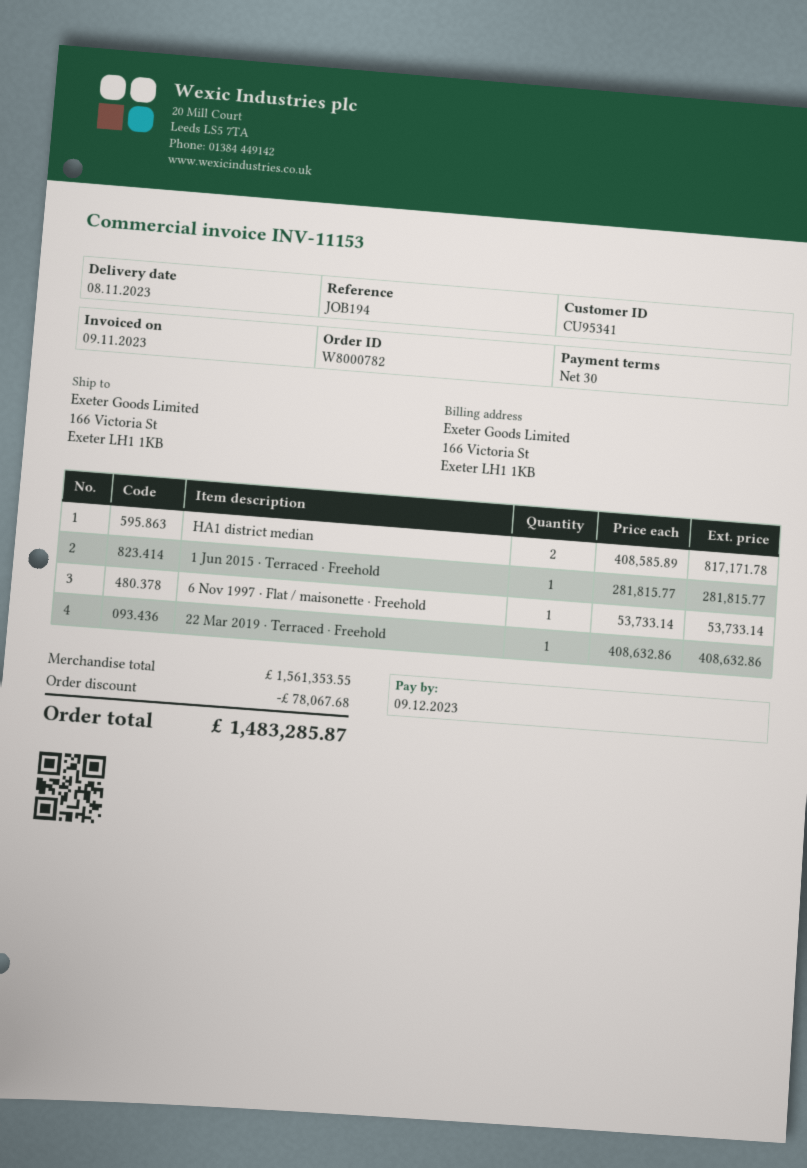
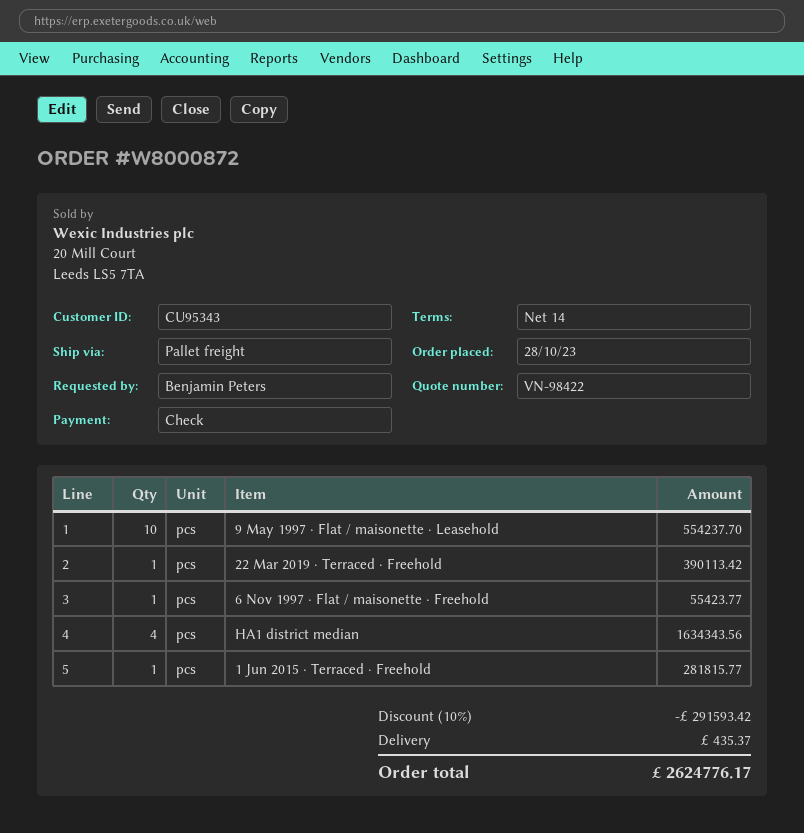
order number: W8000782 -> W8000872
payment terms: 30 days -> 14 days
customer number: CU95341 -> CU95343
HA1 district median: 2 for 817171.78 -> 4 for 1634343.56
6 Nov 1997 · Flat / maisonette · Freehold: 1 for 53733.14 -> 1 for 55423.77
22 Mar 2019 · Terraced · Freehold: 1 for 408632.86 -> 1 for 390113.42
9 May 1997 · Flat / maisonette · Leasehold: none -> 10 for 554237.70
discount: 78067.68 -> 291593.42
shipping: none -> 435.37
total: 1483285.87 -> 2624776.17

